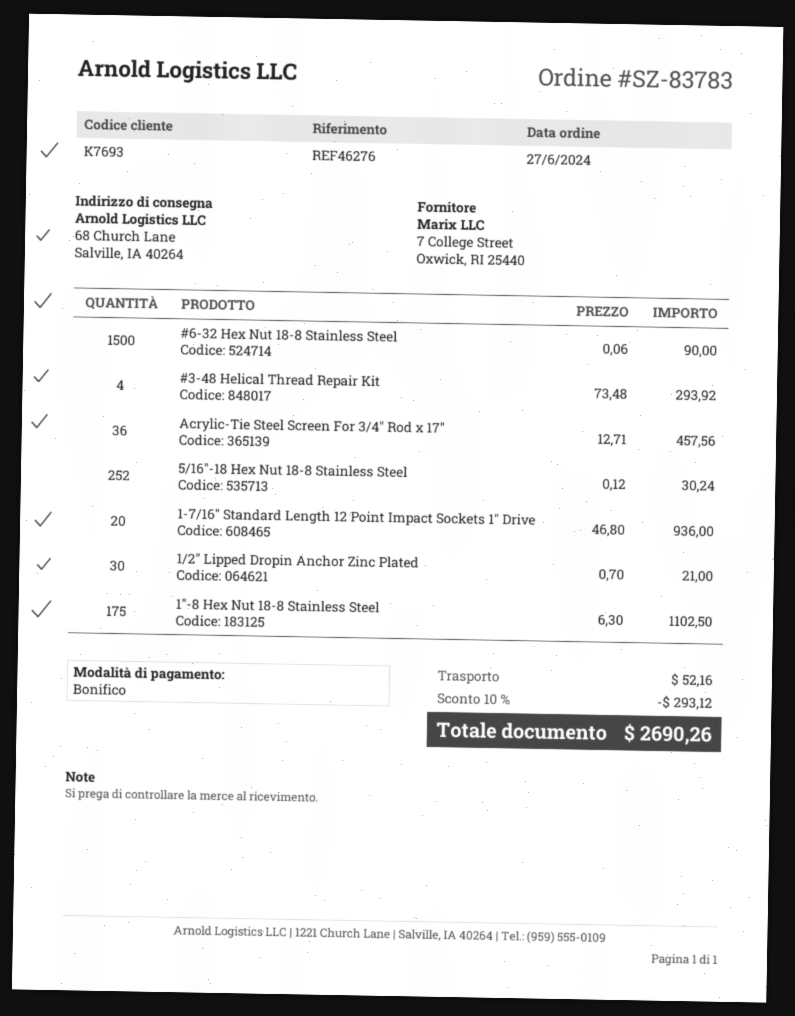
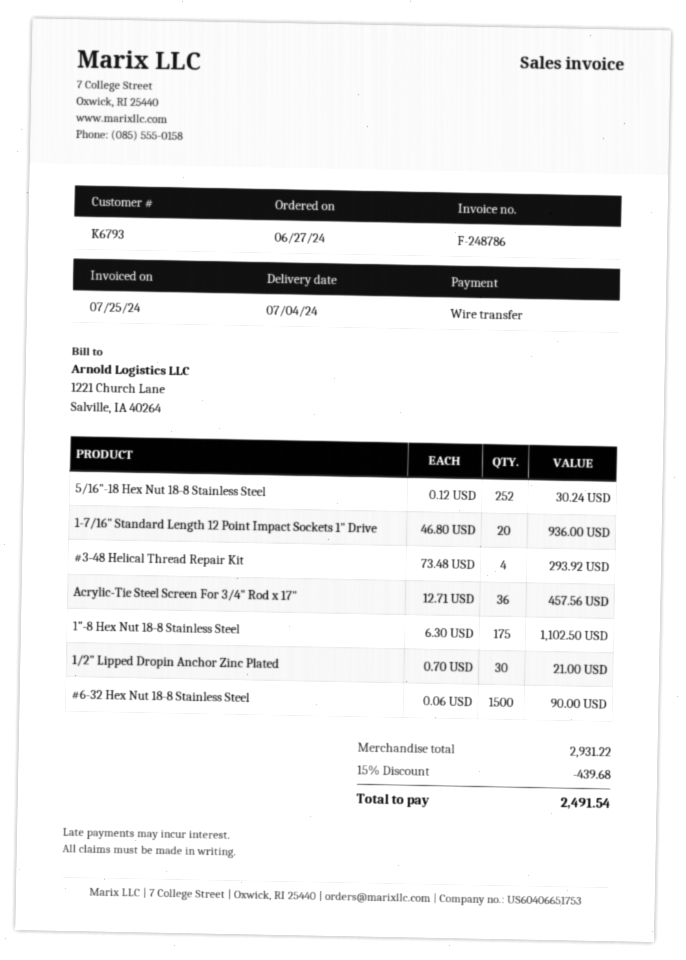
customer number: K7693 -> K6793
discount: 10% = 293.12 -> 15% = 439.68
shipping: 52.16 -> none
total: 2690.26 -> 2491.54

